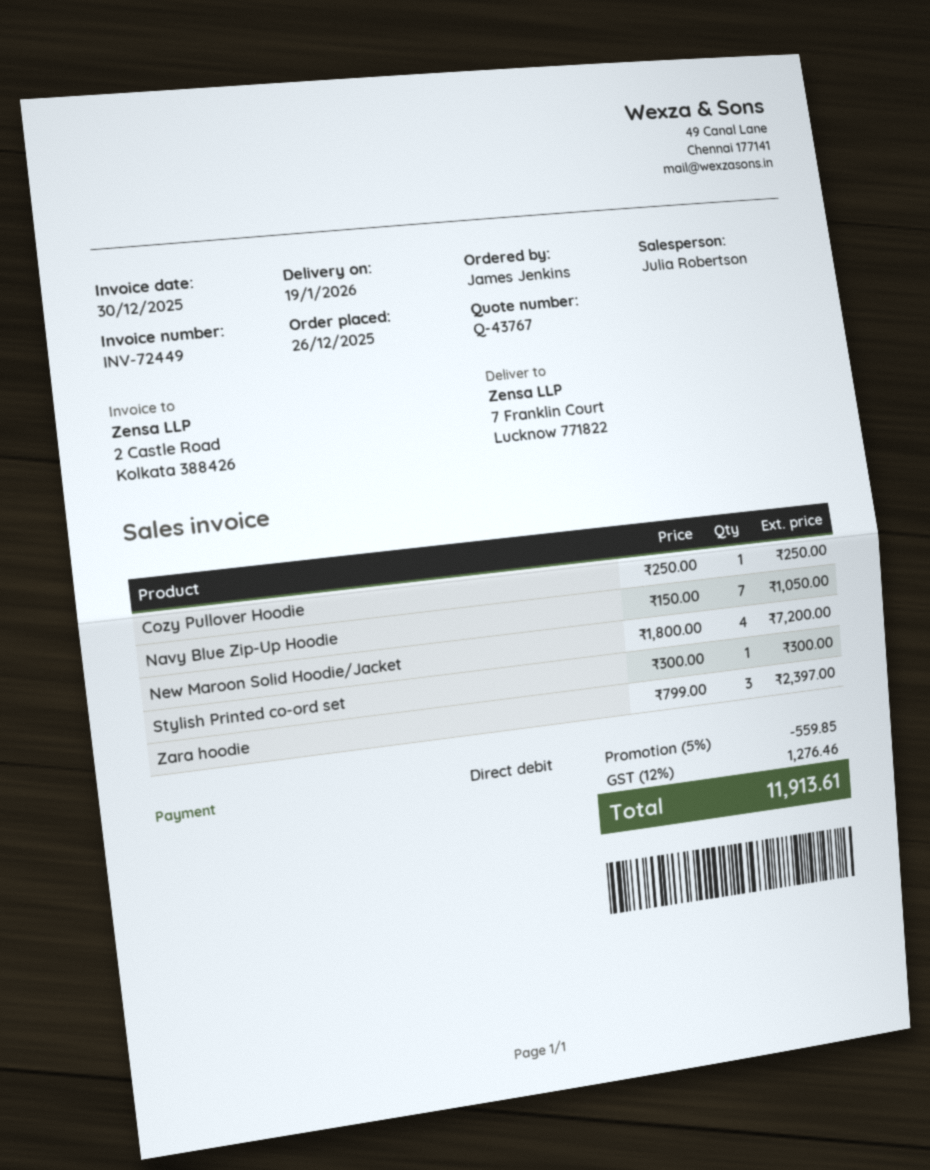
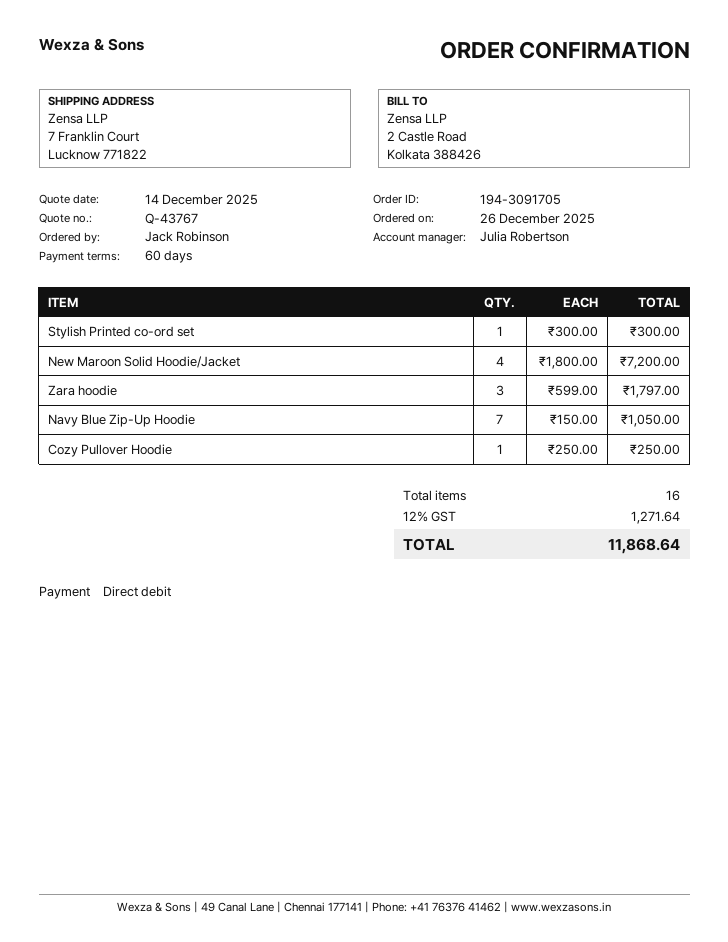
ordered by: James Jenkins -> Jack Robinson
Zara hoodie: 3 x 799.00 = 2397.00 -> 3 x 599.00 = 1797.00
discount: 5% = 559.85 -> none
tax: 12% = 1276.46 -> 12% = 1271.64
total: 11913.61 -> 11868.64

